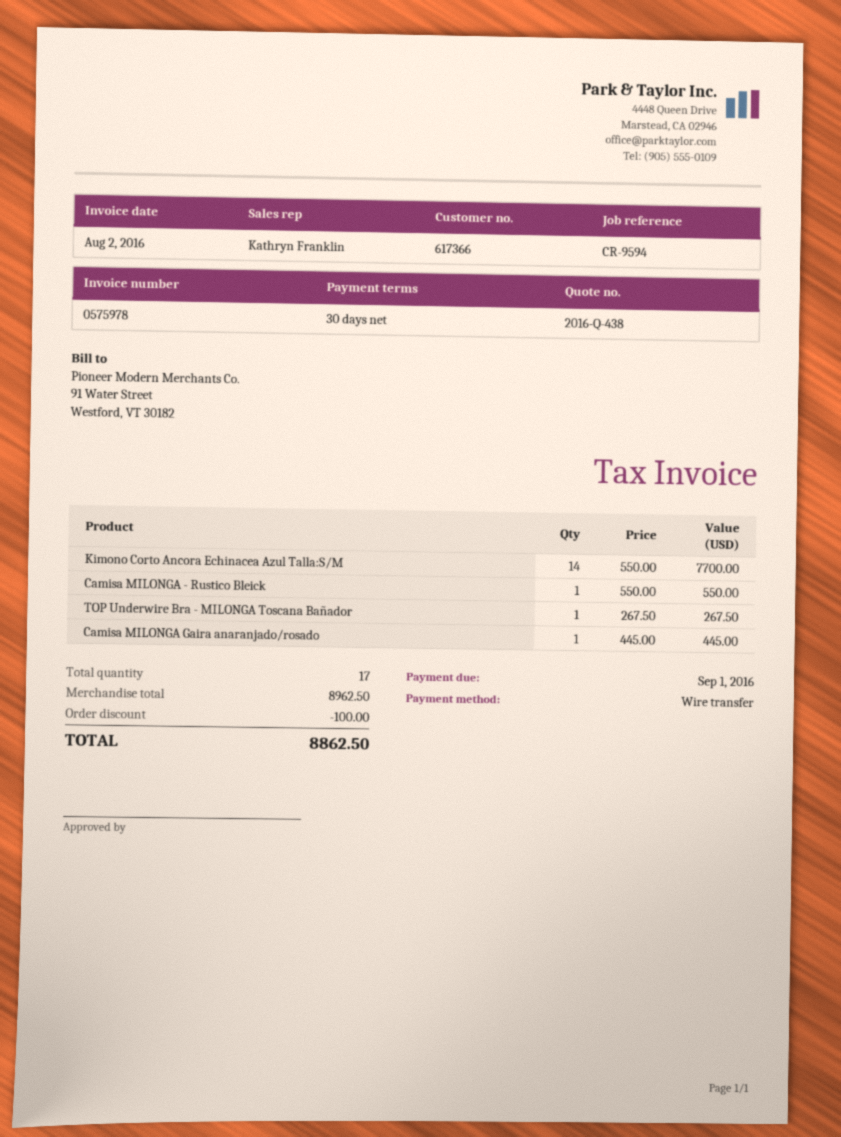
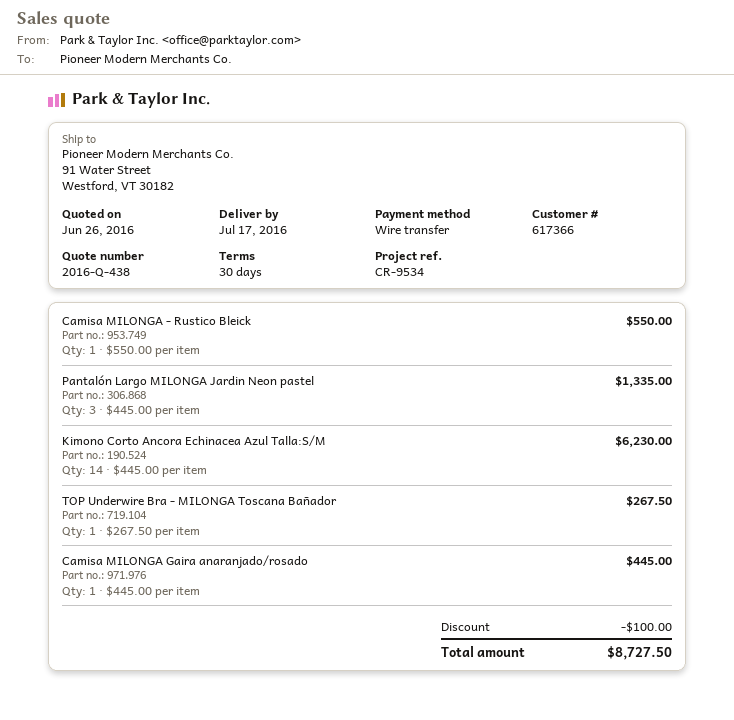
reference: CR-9594 -> CR-9534
Kimono Corto Ancora Echinacea Azul Talla:S/M: 14 x 550.00 = 7700.00 -> 14 x 445.00 = 6230.00
Pantalón Largo MILONGA Jardin Neon pastel: none -> 3 x 445.00 = 1335.00
total: 8862.50 -> 8727.50

